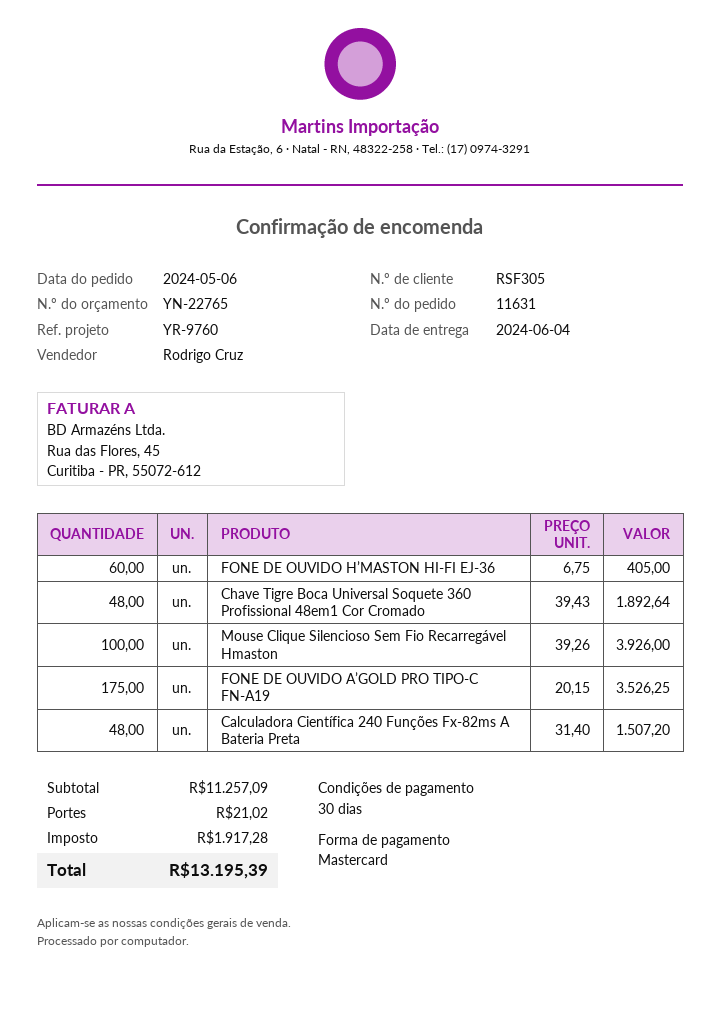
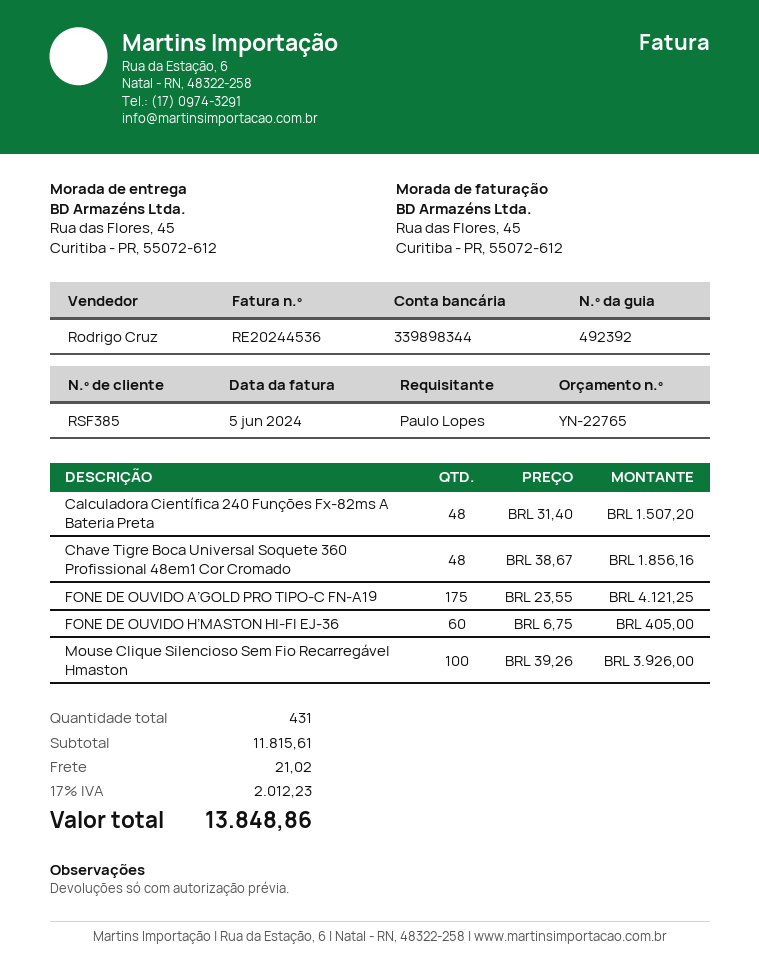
customer number: RSF305 -> RSF385
Chave Tigre Boca Universal Soquete 360 Profissional 48em1 Cor Cromado: 48 x 39.43 = 1892.64 -> 48 x 38.67 = 1856.16
FONE DE OUVIDO A’GOLD PRO TIPO-C FN-A19: 175 x 20.15 = 3526.25 -> 175 x 23.55 = 4121.25
subtotal: 11257.09 -> 11815.61
tax: 1917.28 -> 2012.23
total: 13195.39 -> 13848.86

